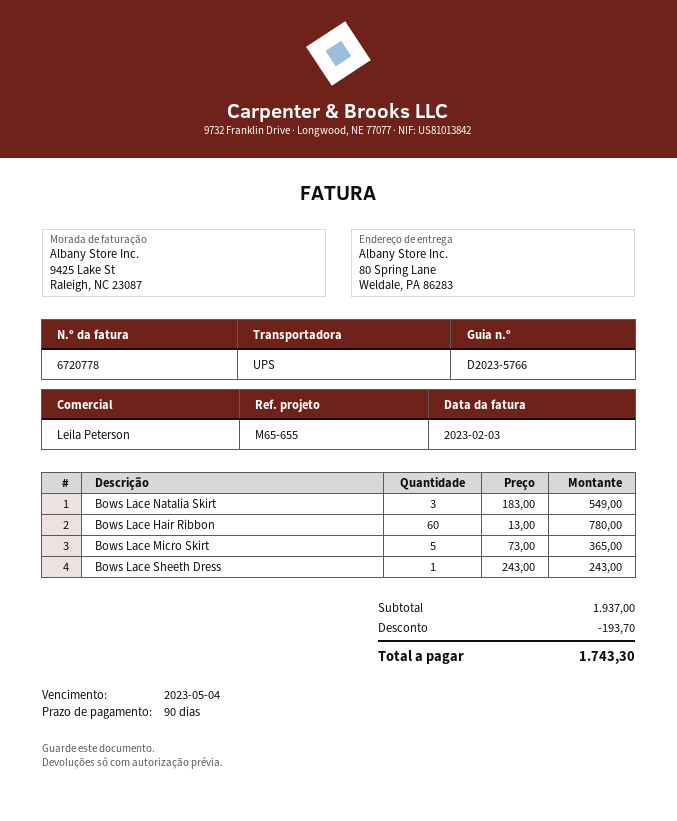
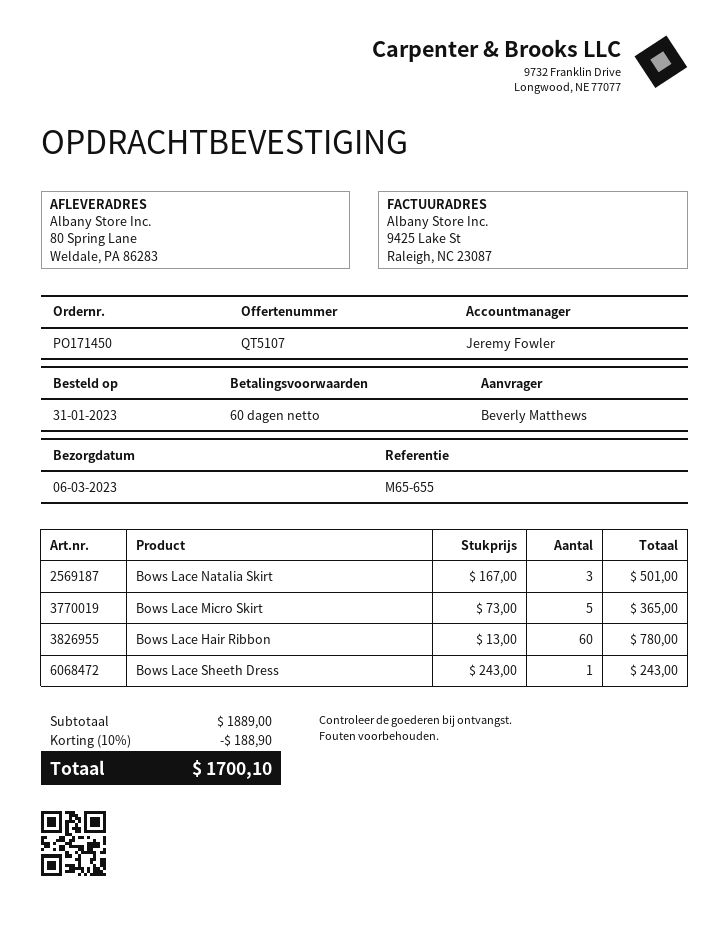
payment terms: 90 days -> 60 days
sales rep: Leila Peterson -> Jeremy Fowler
Bows Lace Natalia Skirt: 3 x 183.00 = 549.00 -> 3 x 167.00 = 501.00
subtotal: 1937.00 -> 1889.00
discount: 193.70 -> 188.90
total: 1743.30 -> 1700.10

